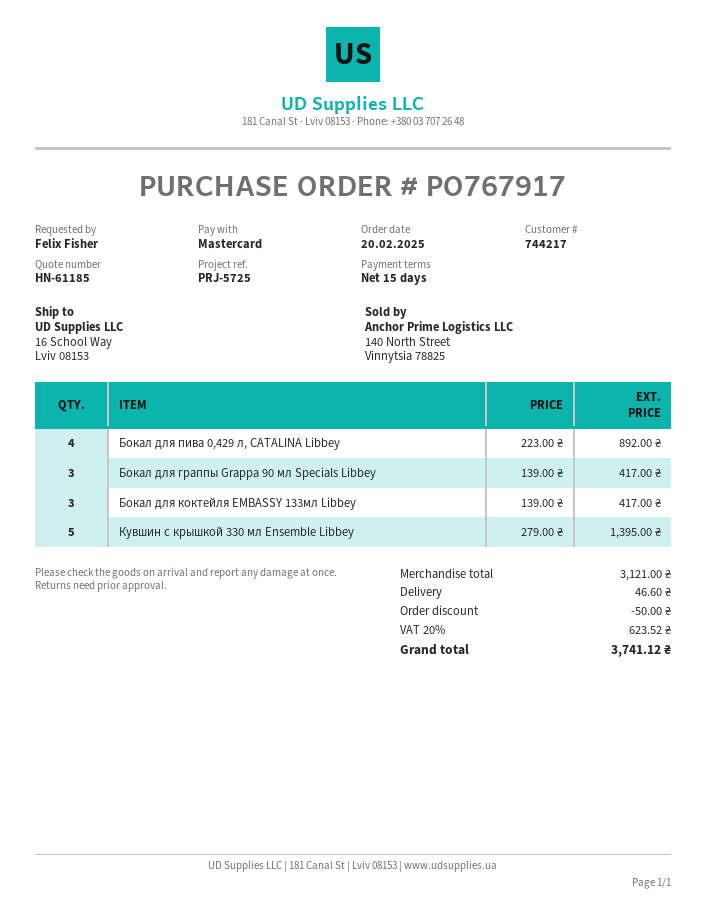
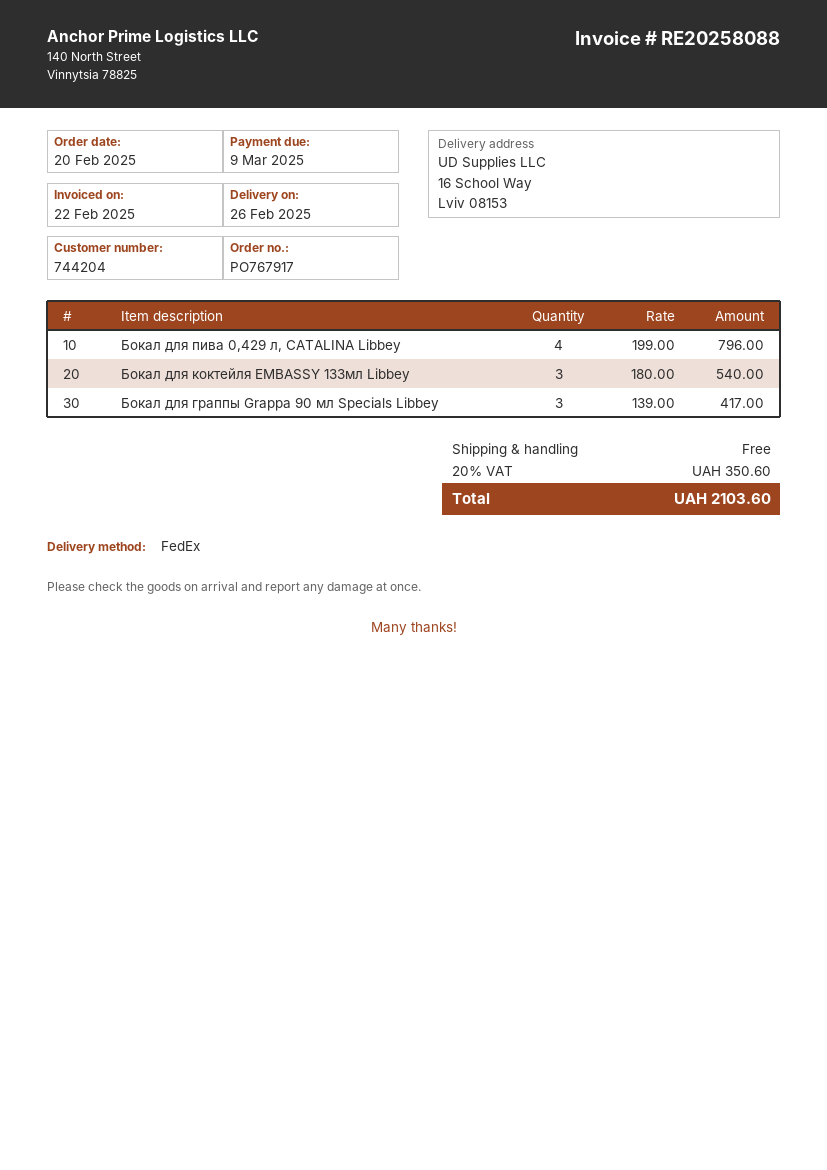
customer number: 744217 -> 744204
Бокал для пива 0,429 л, CATALINA Libbey: 4 x 223.00 = 892.00 -> 4 x 199.00 = 796.00
Бокал для коктейля EMBASSY 133мл Libbey: 3 x 139.00 = 417.00 -> 3 x 180.00 = 540.00
Кувшин с крышкой 330 мл Ensemble Libbey: 5 x 279.00 = 1395.00 -> none
discount: 50.00 -> none
shipping: 46.60 -> 0.00
tax: 20% = 623.52 -> 20% = 350.60
total: 3741.12 -> 2103.60

